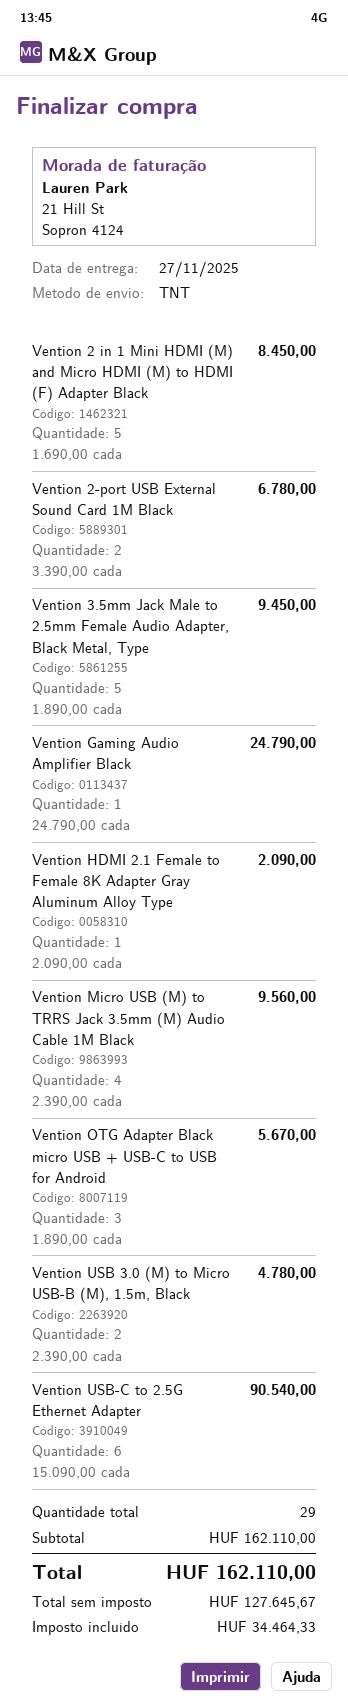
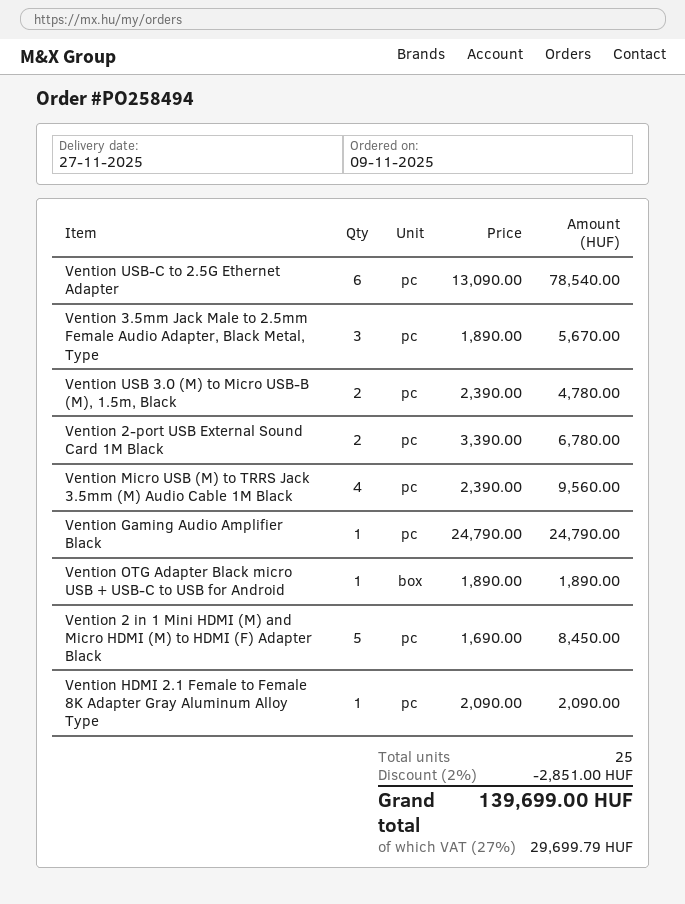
Vention 3.5mm Jack Male to 2.5mm Female Audio Adapter, Black Metal, Type: 5 x 1890.00 = 9450.00 -> 3 x 1890.00 = 5670.00
Vention OTG Adapter Black micro USB + USB-C to USB for Android: 3 x 1890.00 = 5670.00 -> 1 x 1890.00 = 1890.00
Vention USB-C to 2.5G Ethernet Adapter: 6 x 15090.00 = 90540.00 -> 6 x 13090.00 = 78540.00
total quantity: 29 -> 25
discount: none -> 2% = 2851.00
tax: 34464.33 -> 29699.79
total: 162110.00 -> 139699.00

